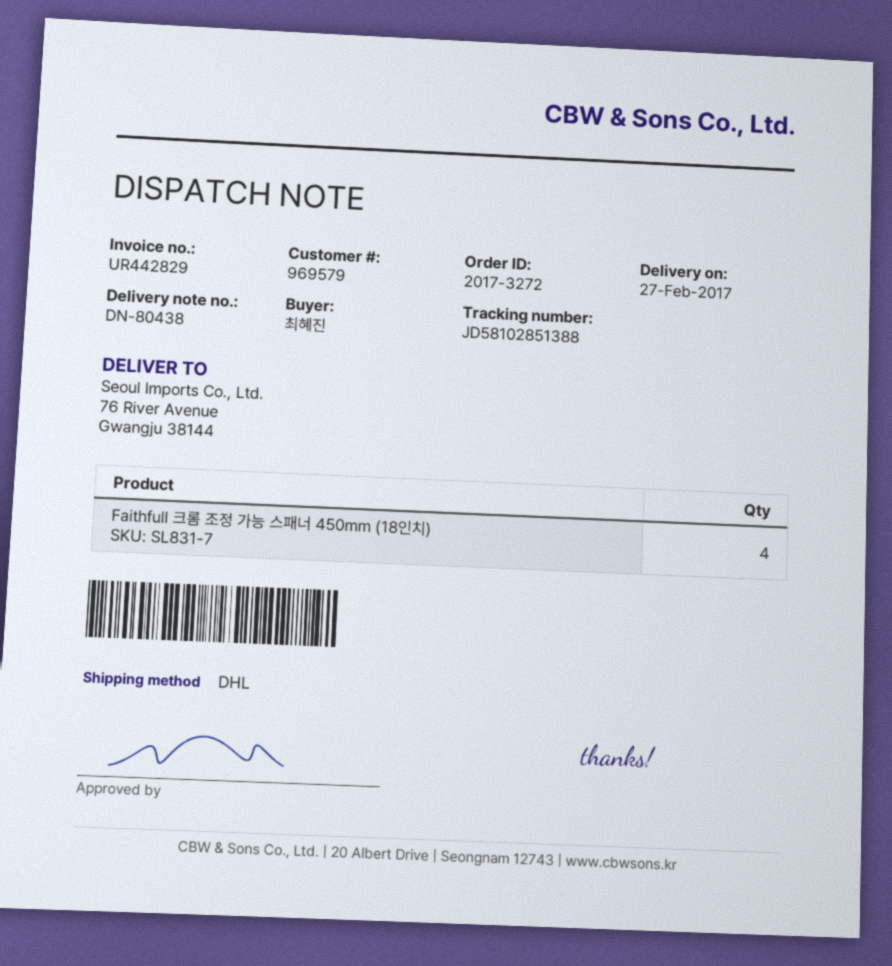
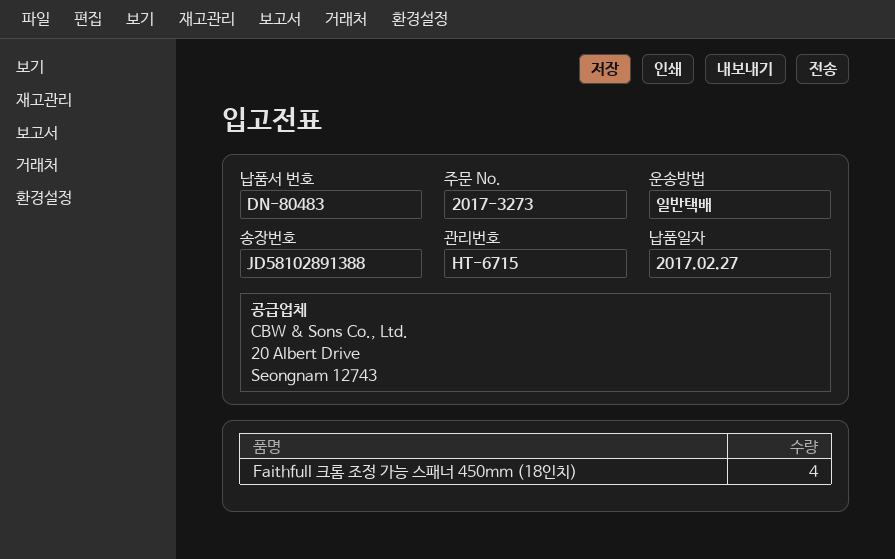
order number: 2017-3272 -> 2017-3273
delivery note number: DN-80438 -> DN-80483
shipping method: DHL -> standard
tracking number: JD58102851388 -> JD58102891388

